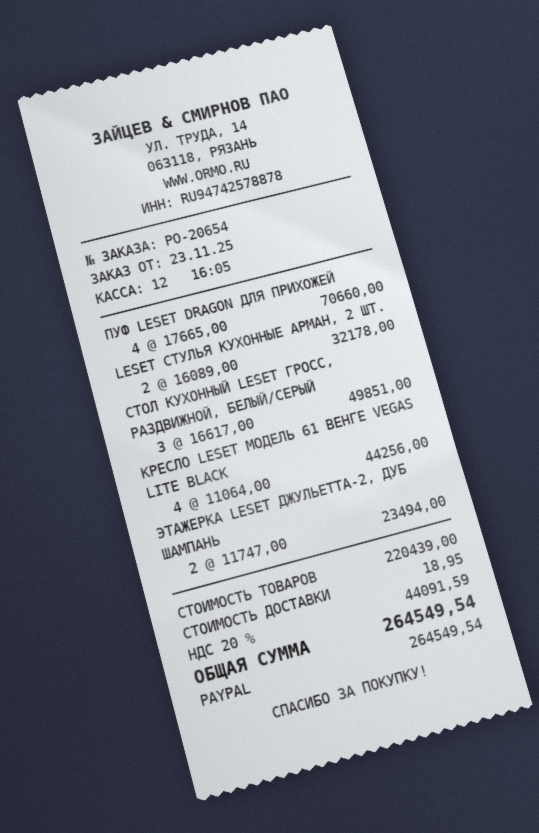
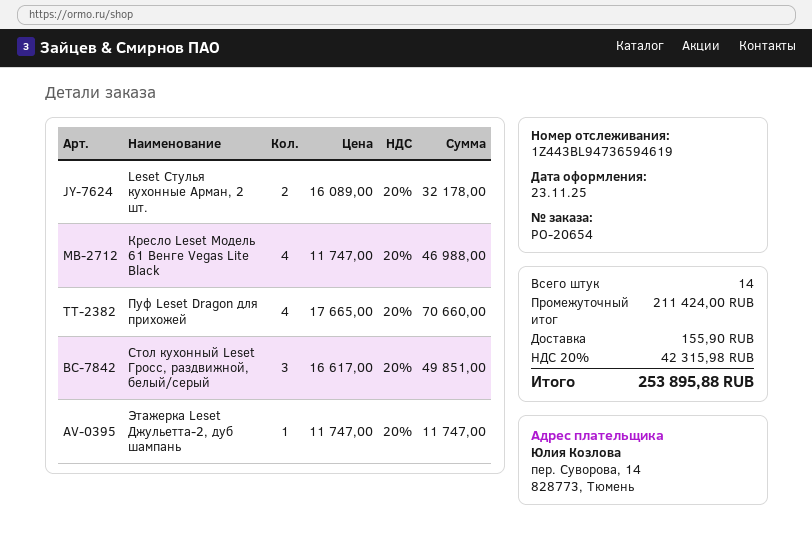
КРЕСЛО LESET МОДЕЛЬ 61 ВЕНГЕ VEGAS LITE BLACK: 4 x 11064.00 = 44256.00 -> 4 x 11747.00 = 46988.00
ЭТАЖЕРКА LESET ДЖУЛЬЕТТА-2, ДУБ ШАМПАНЬ: 2 x 11747.00 = 23494.00 -> 1 x 11747.00 = 11747.00
subtotal: 220439.00 -> 211424.00
shipping: 18.95 -> 155.90
tax: 20% = 44091.59 -> 20% = 42315.98
total: 264549.54 -> 253895.88

